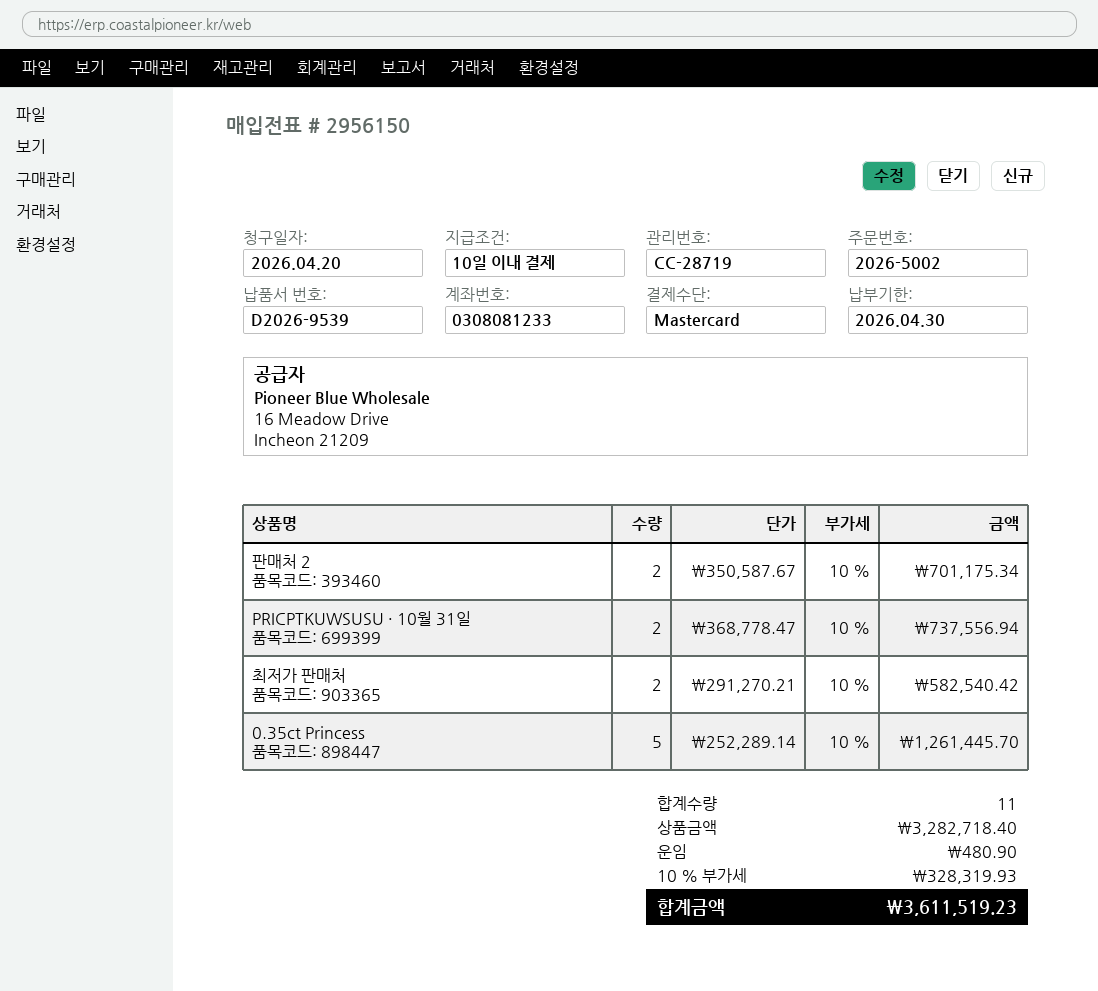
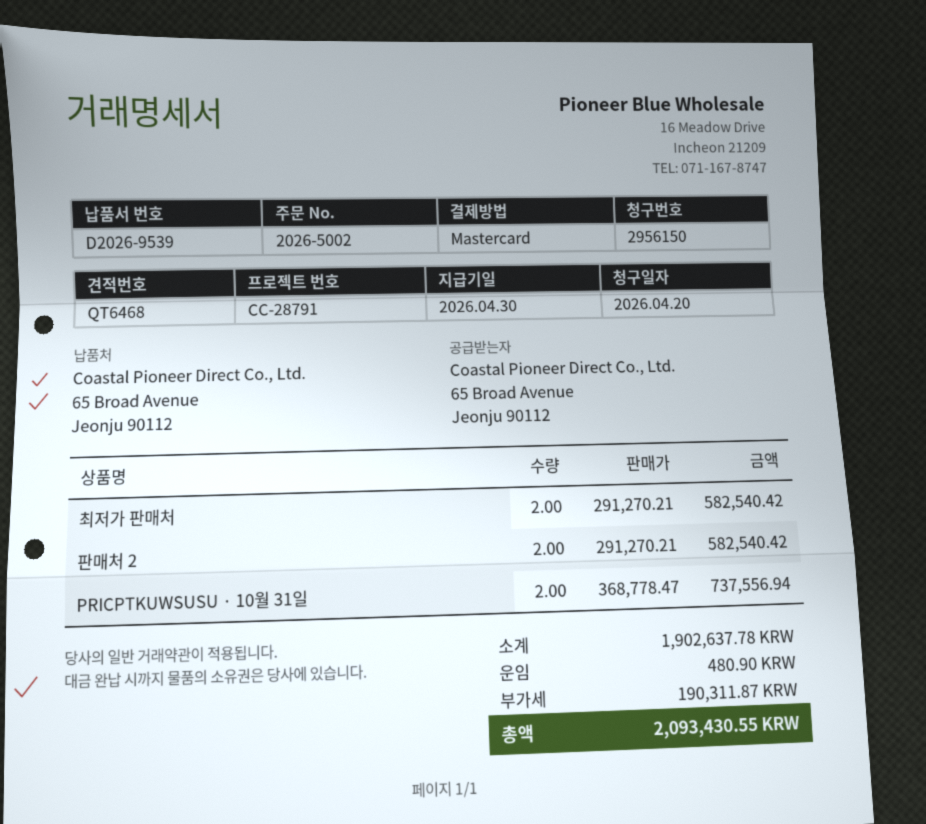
reference: CC-28719 -> CC-28791
판매처 2: 2 x 350587.67 = 701175.34 -> 2 x 291270.21 = 582540.42
0.35ct Princess: 5 x 252289.14 = 1261445.70 -> none
subtotal: 3282718.40 -> 1902637.78
tax: 328319.93 -> 190311.87
total: 3611519.23 -> 2093430.55

